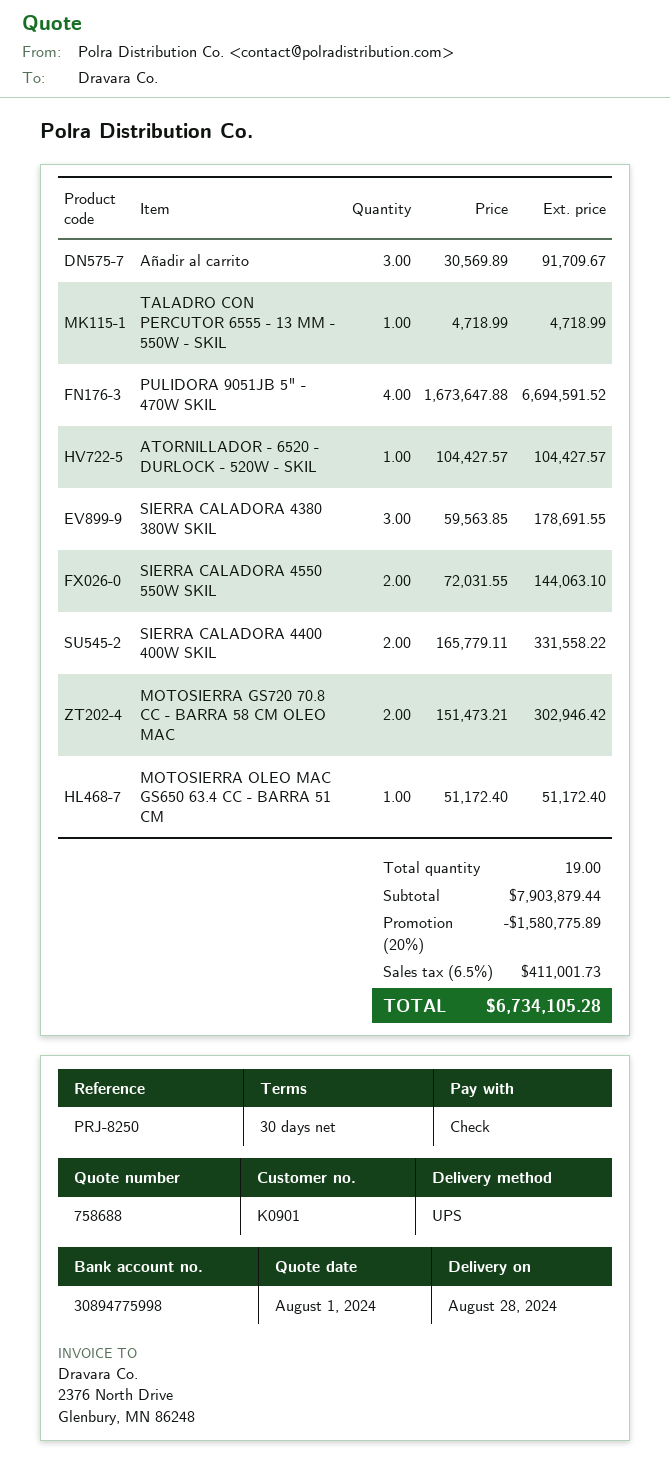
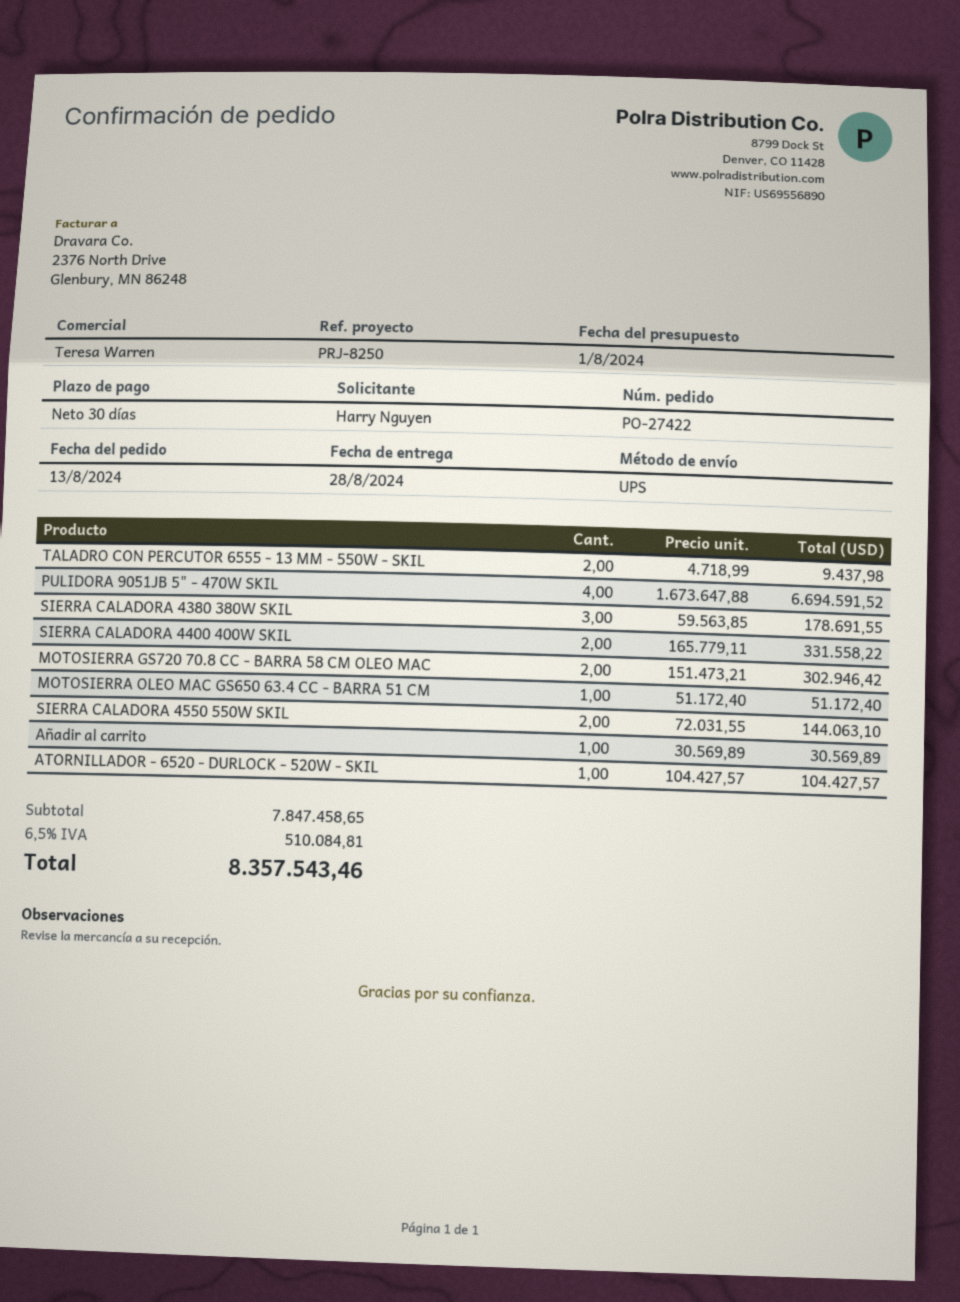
Añadir al carrito: 3 x 30569.89 = 91709.67 -> 1 x 30569.89 = 30569.89
TALADRO CON PERCUTOR 6555 - 13 MM - 550W - SKIL: 1 x 4718.99 = 4718.99 -> 2 x 4718.99 = 9437.98
subtotal: 7903879.44 -> 7847458.65
discount: 20% = 1580775.89 -> none
tax: 6.5% = 411001.73 -> 6.5% = 510084.81
total: 6734105.28 -> 8357543.46

